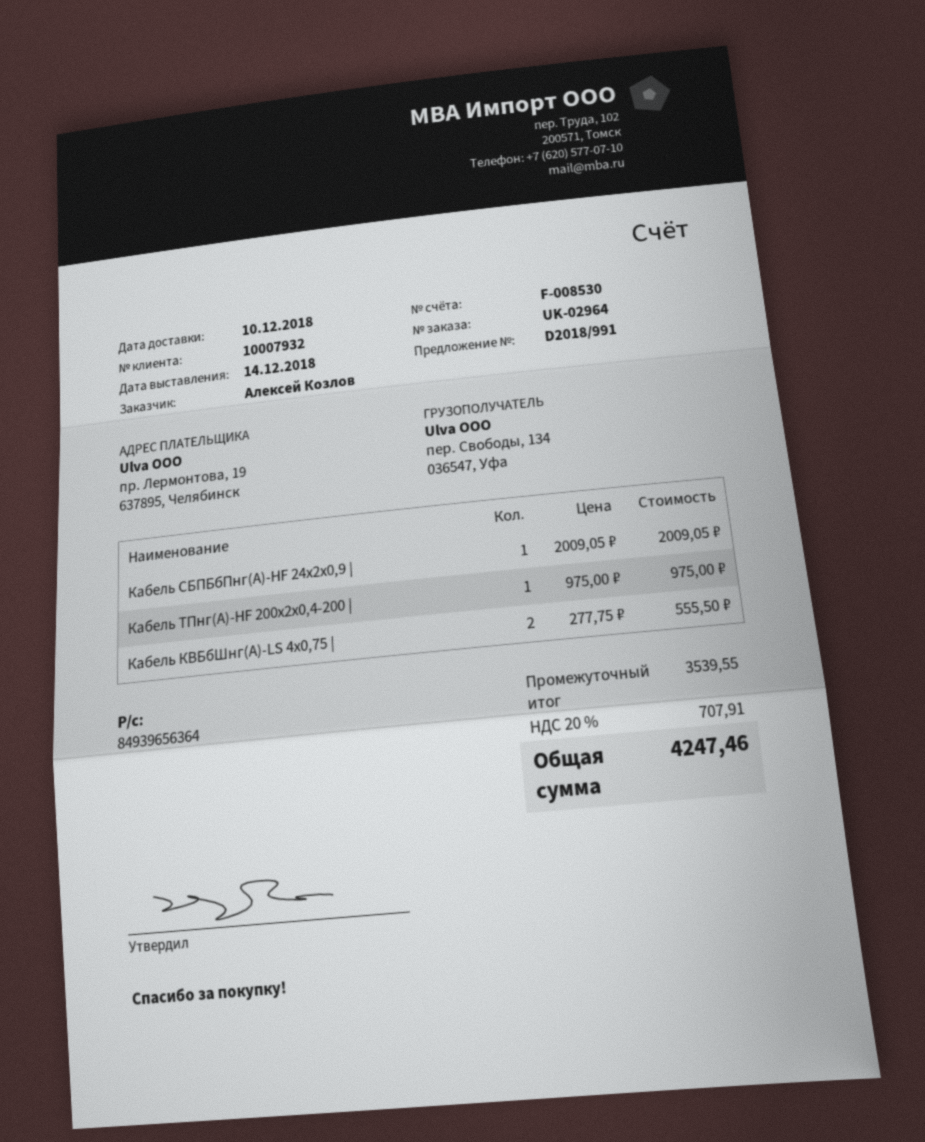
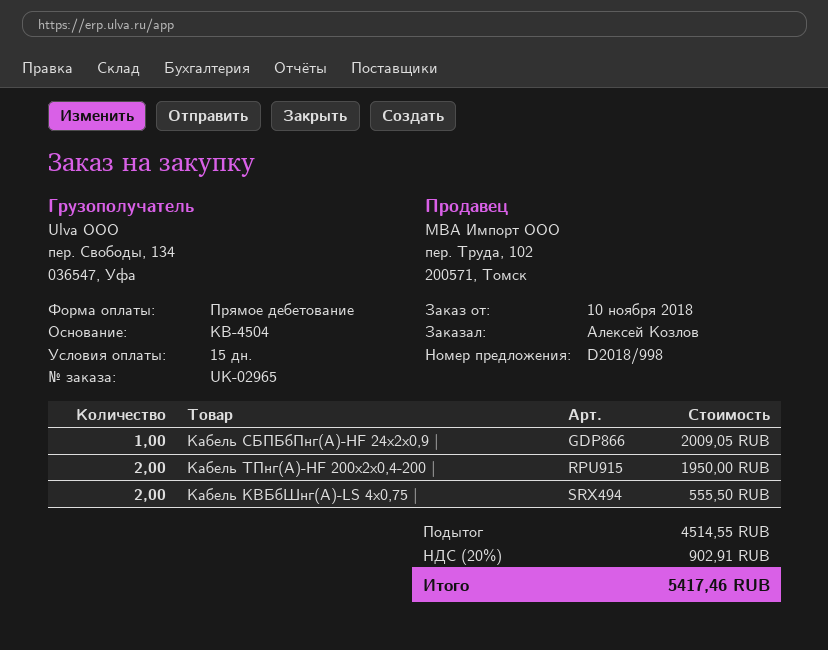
quote number: D2018/991 -> D2018/998
order number: UK-02964 -> UK-02965
Кабель ТПнг(A)-HF 200х2х0,4-200 |: 1 for 975.00 -> 2 for 1950.00
subtotal: 3539.55 -> 4514.55
tax: 20% = 707.91 -> 20% = 902.91
total: 4247.46 -> 5417.46

